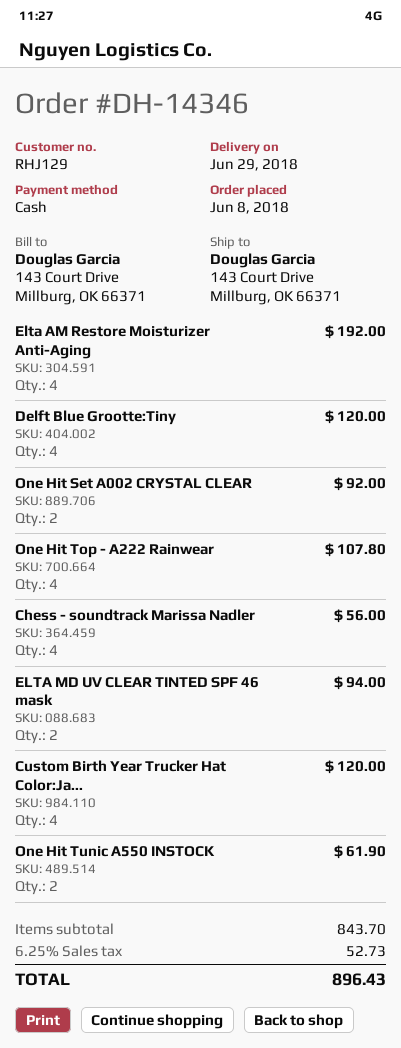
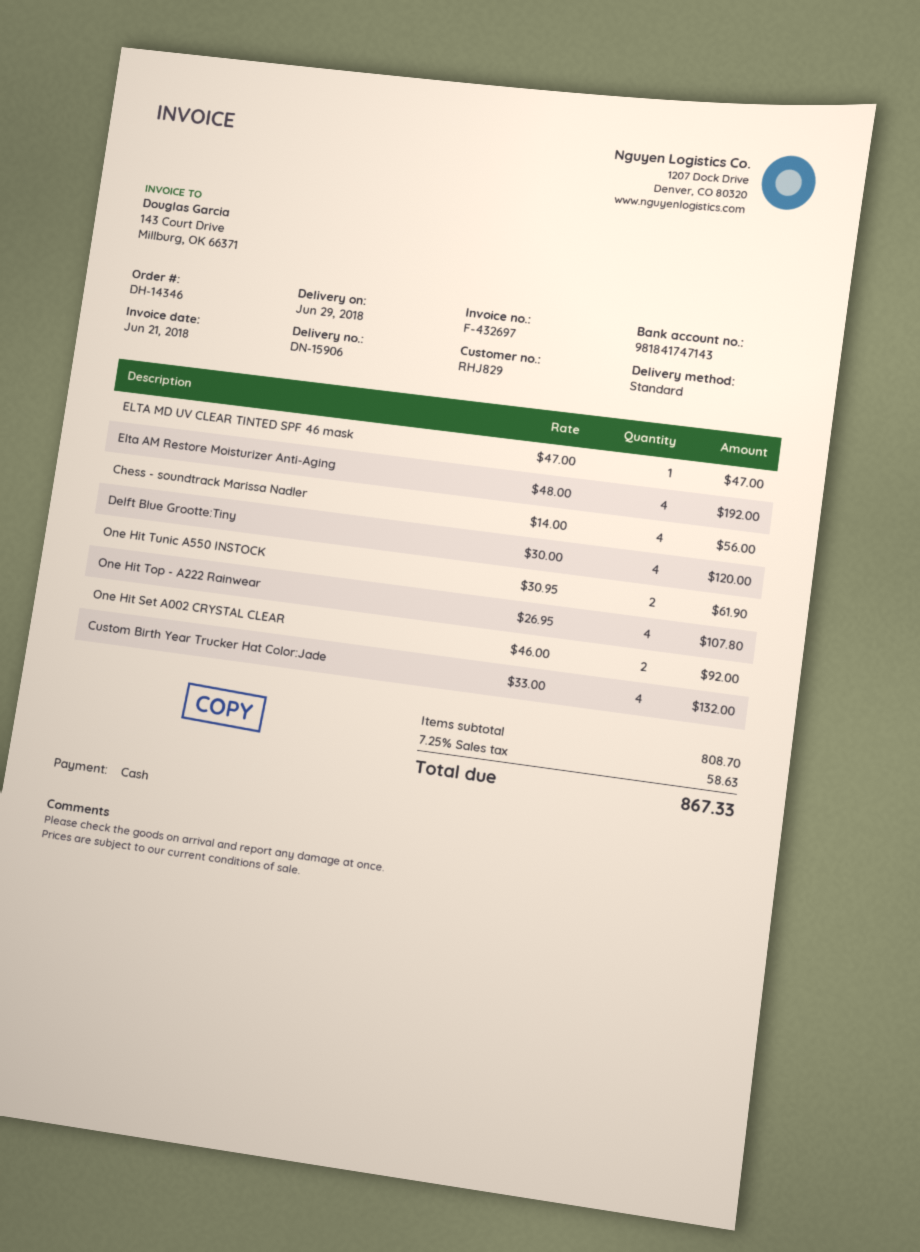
customer number: RHJ129 -> RHJ829
ELTA MD UV CLEAR TINTED SPF 46 mask: 2 for 94.00 -> 1 for 47.00
Custom Birth Year Trucker Hat Color:Ja...: 4 for 120.00 -> 4 for 132.00
subtotal: 843.70 -> 808.70
tax: 6.25% = 52.73 -> 7.25% = 58.63
total: 896.43 -> 867.33

